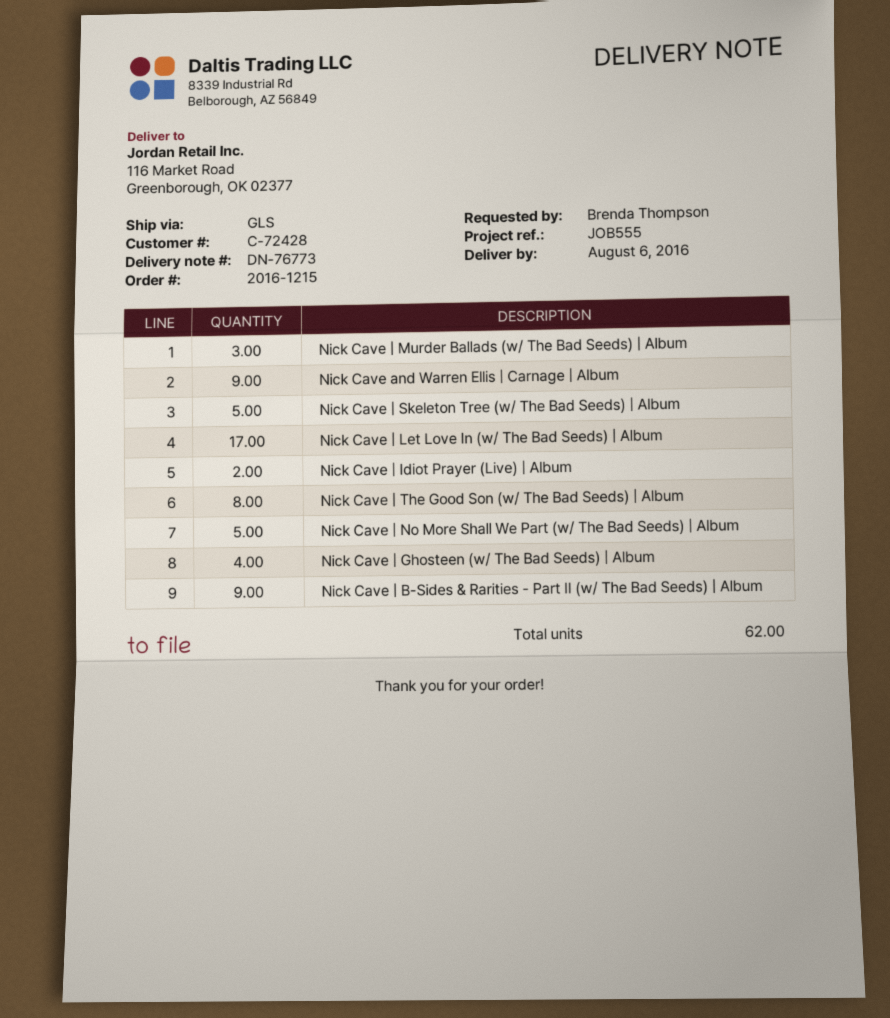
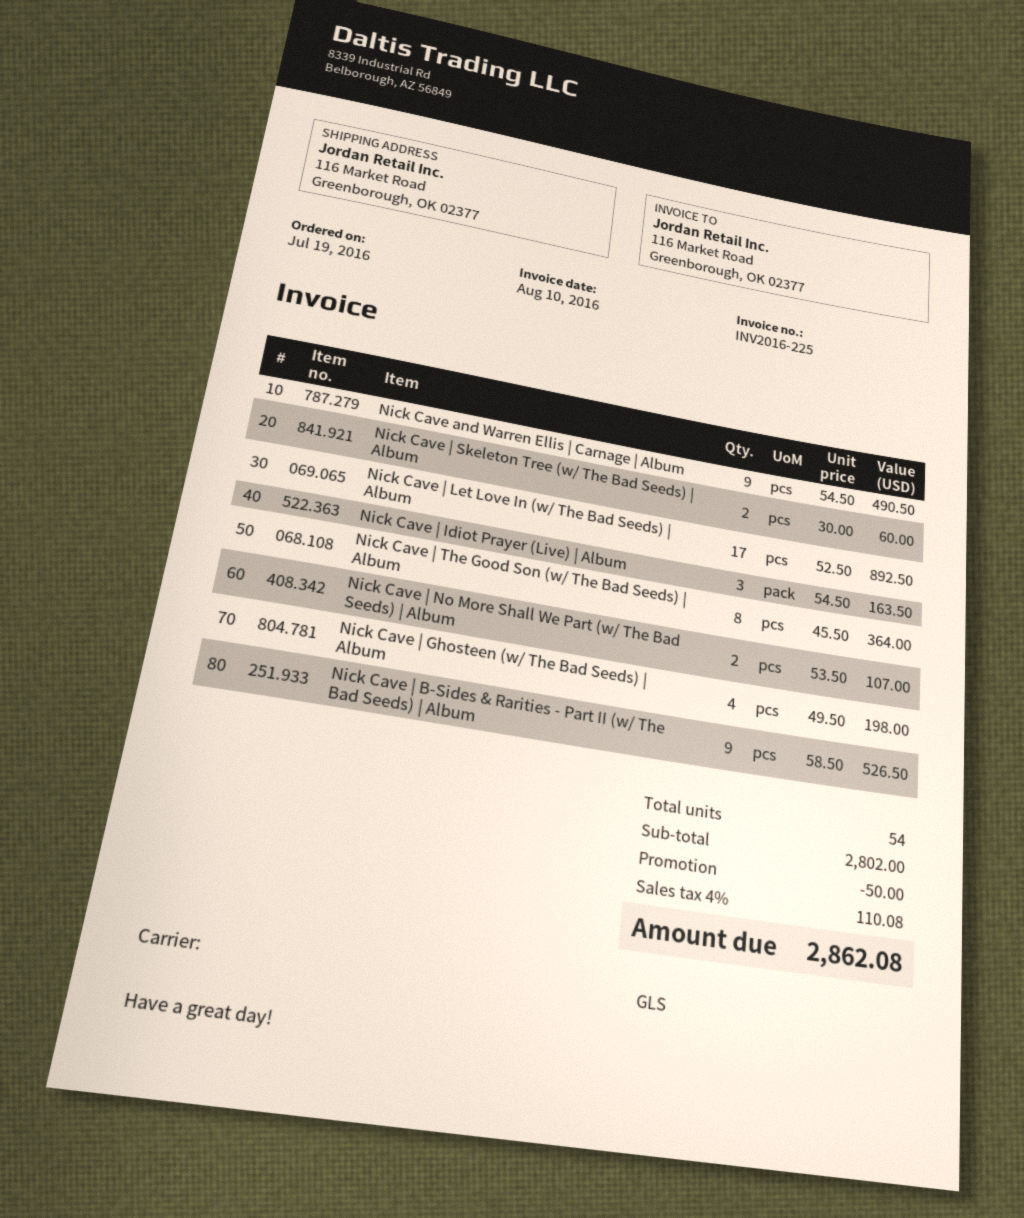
Nick Cave | Murder Ballads (w/ The Bad Seeds) | Album: 3 -> none
Nick Cave | Skeleton Tree (w/ The Bad Seeds) | Album: 5 -> 2
Nick Cave | Idiot Prayer (Live) | Album: 2 -> 3
Nick Cave | No More Shall We Part (w/ The Bad Seeds) | Album: 5 -> 2
total quantity: 62 -> 54

